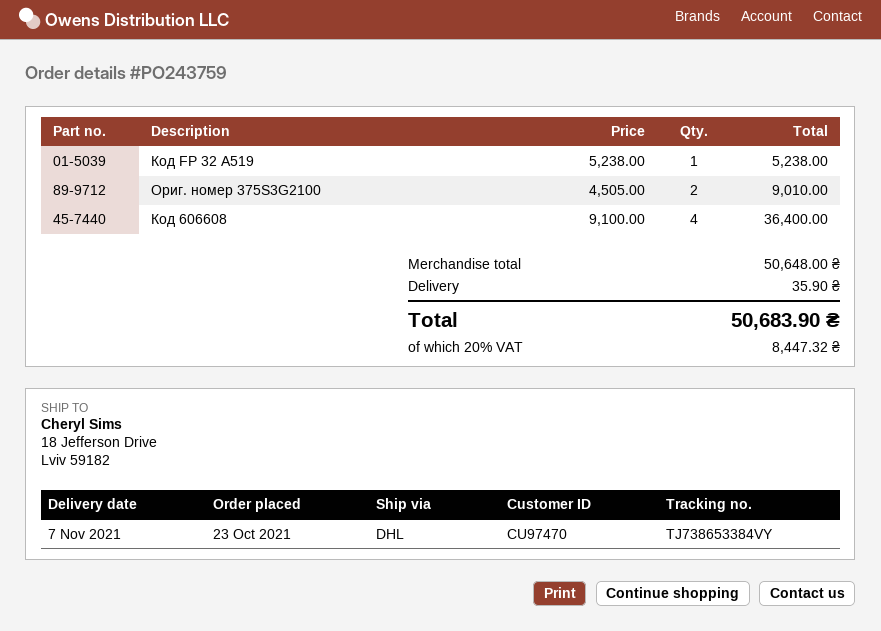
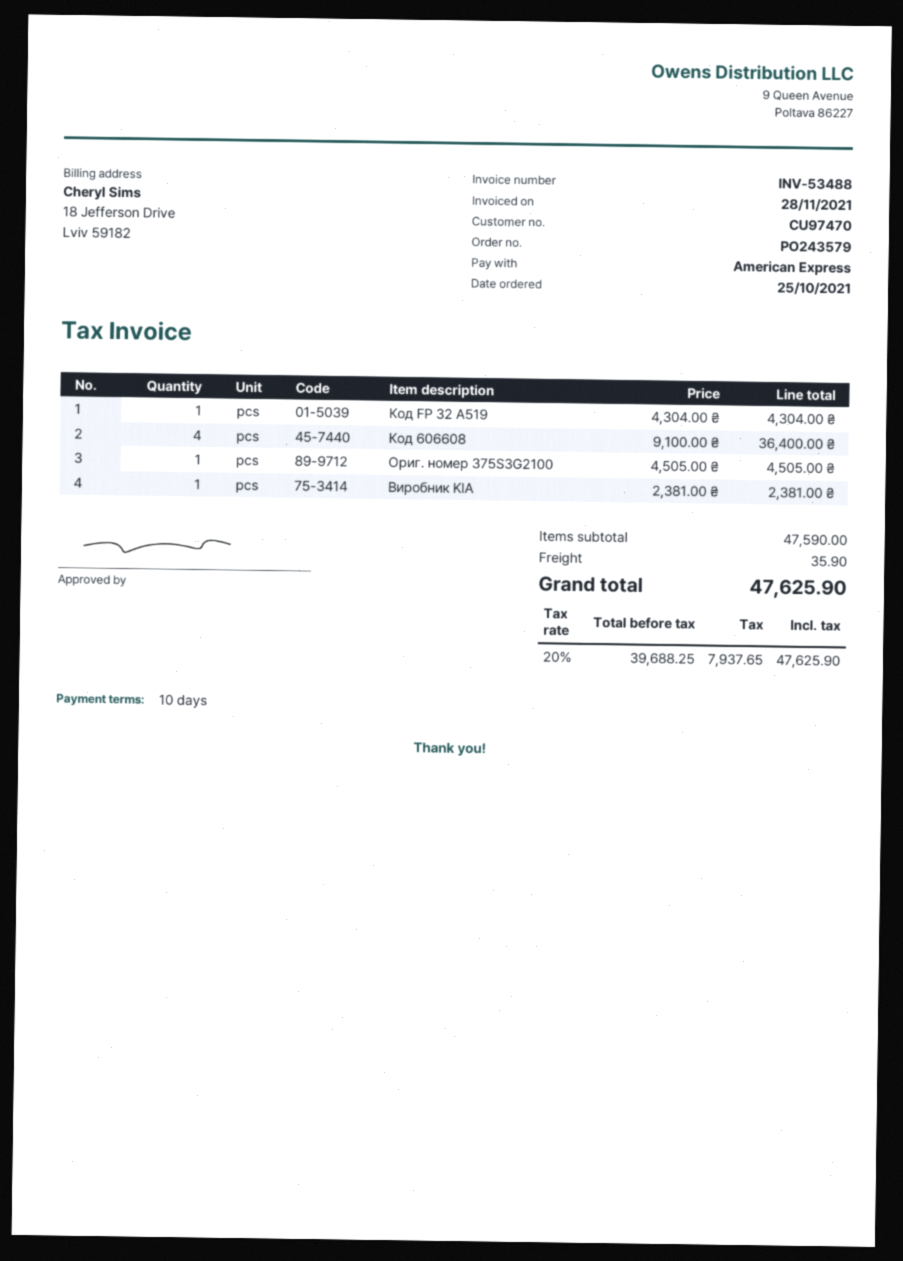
order number: PO243759 -> PO243579
order date: 2021-10-23 -> 2021-10-25
Код FP 32 A519: 1 x 5238.00 = 5238.00 -> 1 x 4304.00 = 4304.00
Ориг. номер 375S3G2100: 2 x 4505.00 = 9010.00 -> 1 x 4505.00 = 4505.00
Виробник KIA: none -> 1 x 2381.00 = 2381.00
subtotal: 50648.00 -> 47590.00
tax: 20% = 8447.32 -> 20% = 7937.65
total: 50683.90 -> 47625.90

